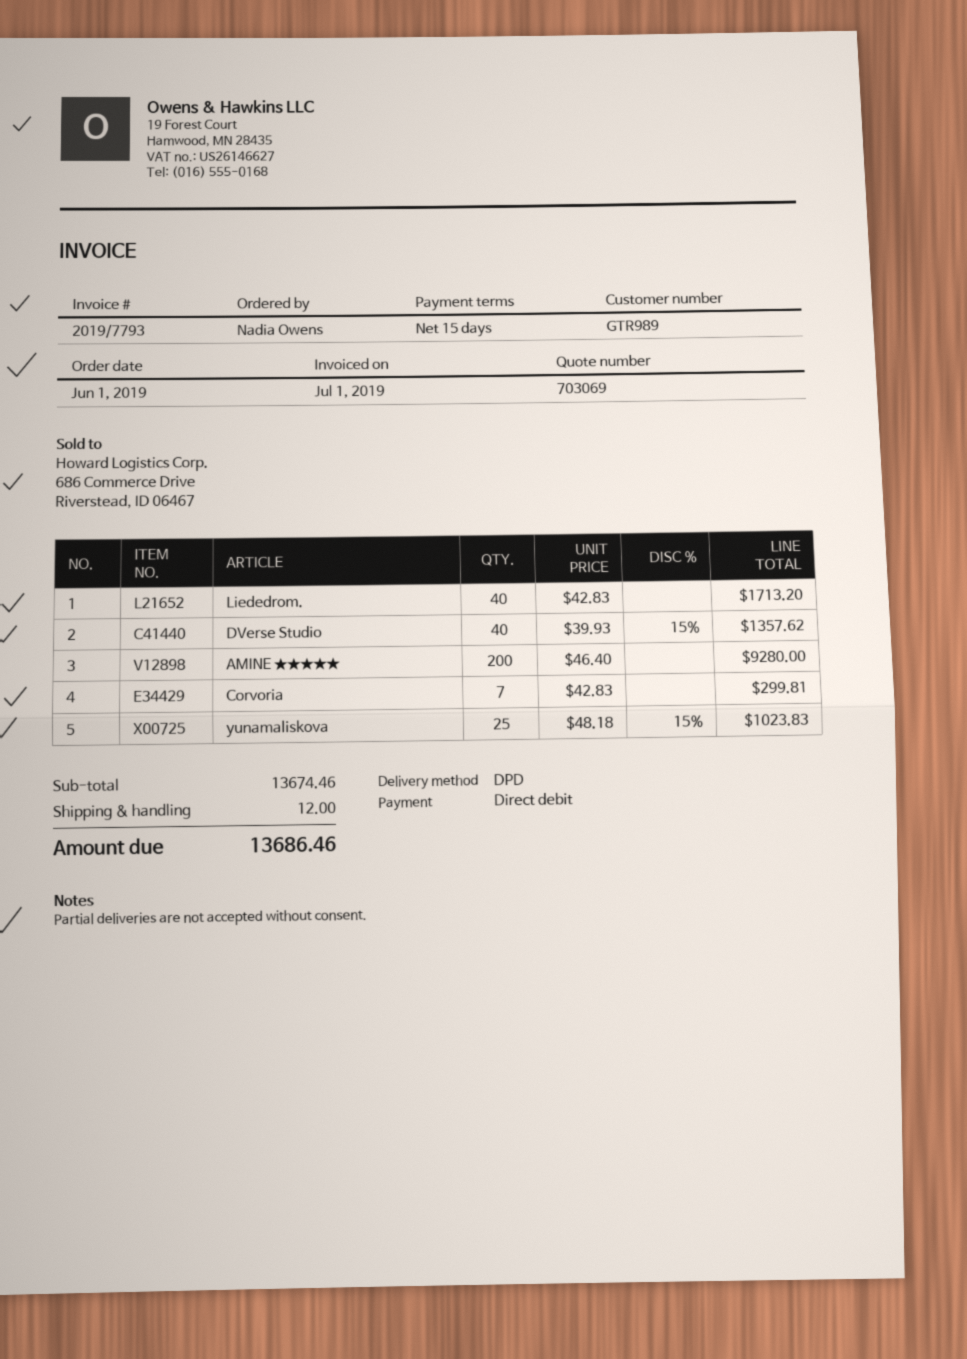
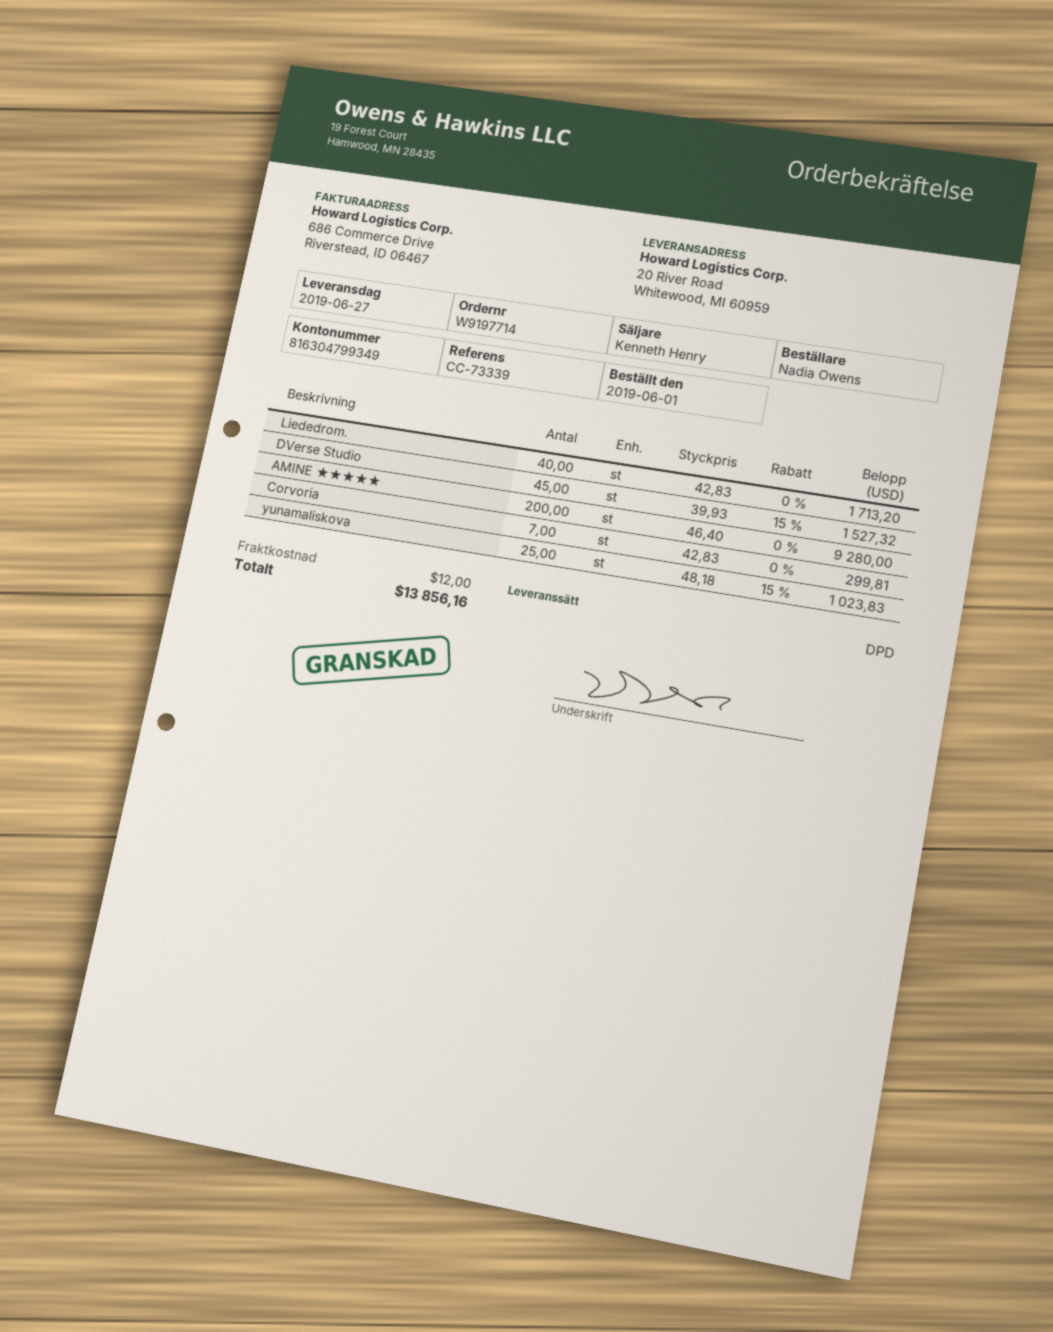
DVerse Studio: 40 x 39.93 - 15% = 1357.62 -> 45 x 39.93 - 15% = 1527.32
total: 13686.46 -> 13856.16

